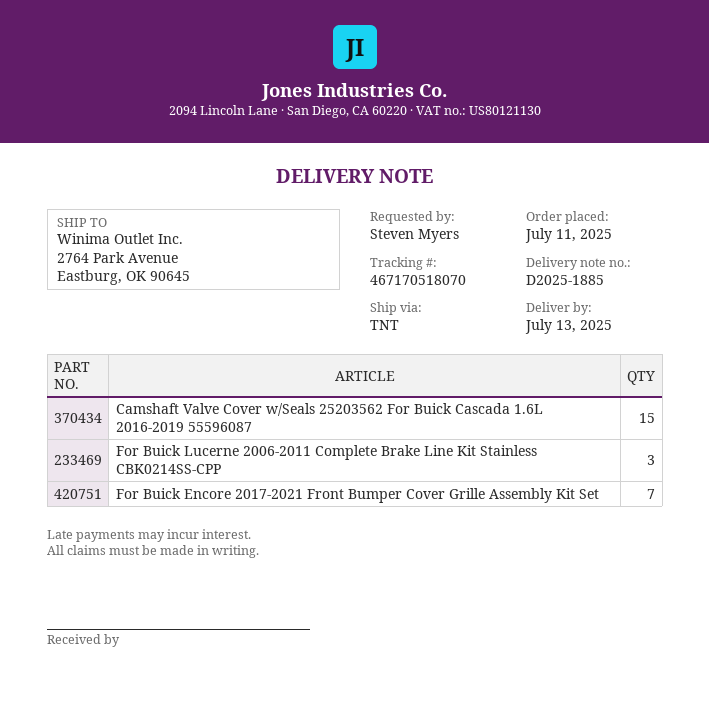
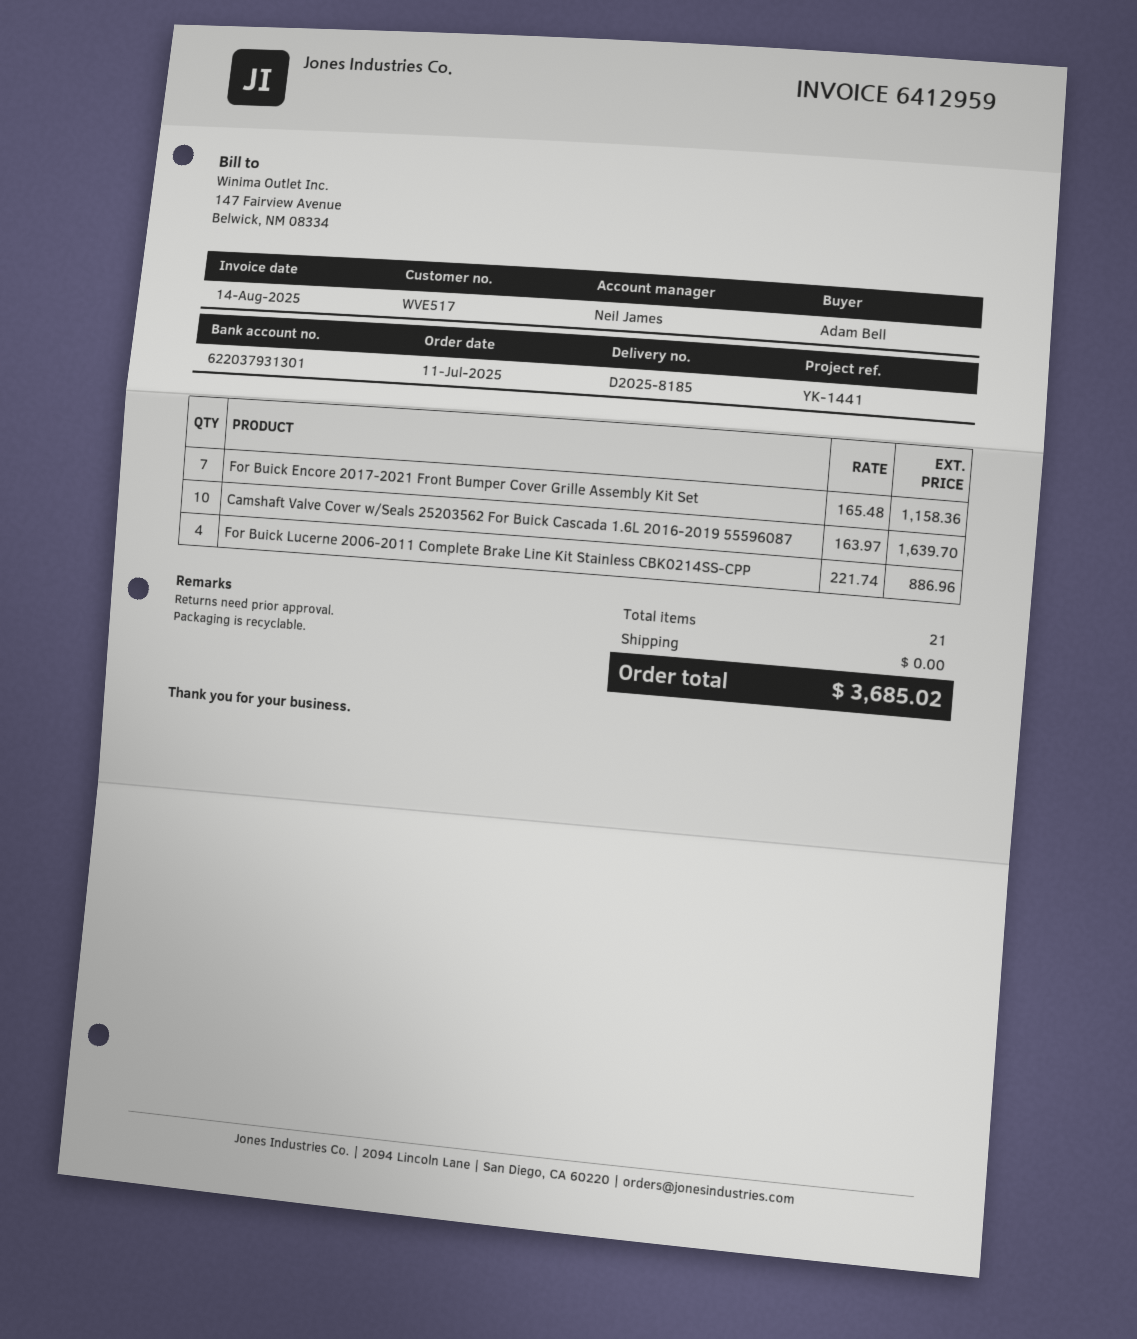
delivery note number: D2025-1885 -> D2025-8185
ordered by: Steven Myers -> Adam Bell
Camshaft Valve Cover w/Seals 25203562 For Buick Cascada 1.6L 2016-2019 55596087: 15 -> 10
For Buick Lucerne 2006-2011 Complete Brake Line Kit Stainless CBK0214SS-CPP: 3 -> 4

